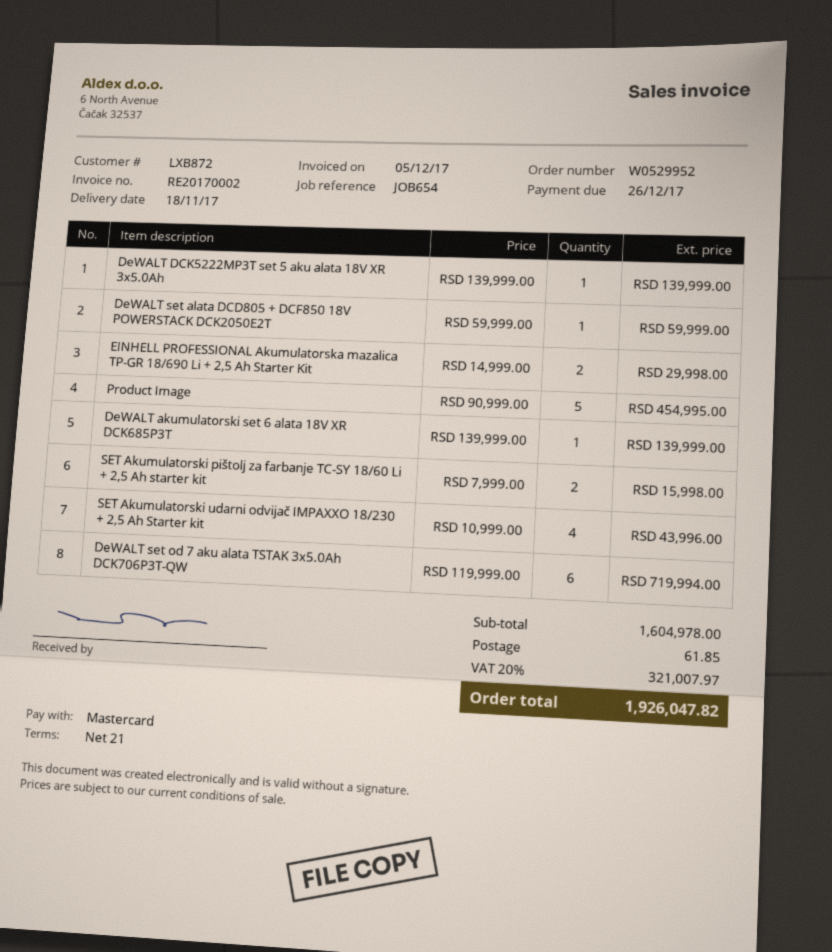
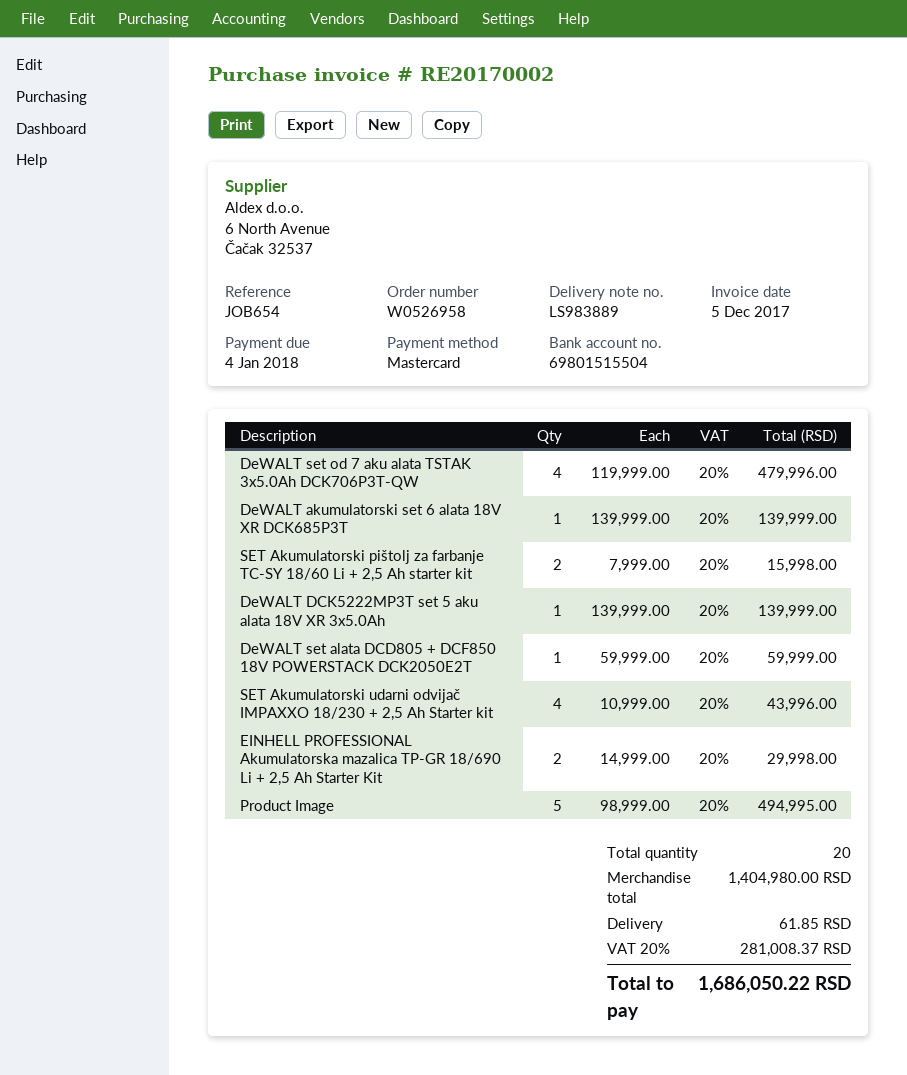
order number: W0529952 -> W0526958
due date: 2017-12-26 -> 2018-01-04
Product Image: 5 x 90999.00 = 454995.00 -> 5 x 98999.00 = 494995.00
DeWALT set od 7 aku alata TSTAK 3x5.0Ah DCK706P3T-QW: 6 x 119999.00 = 719994.00 -> 4 x 119999.00 = 479996.00
subtotal: 1604978.00 -> 1404980.00
tax: 20% = 321007.97 -> 20% = 281008.37
total: 1926047.82 -> 1686050.22

